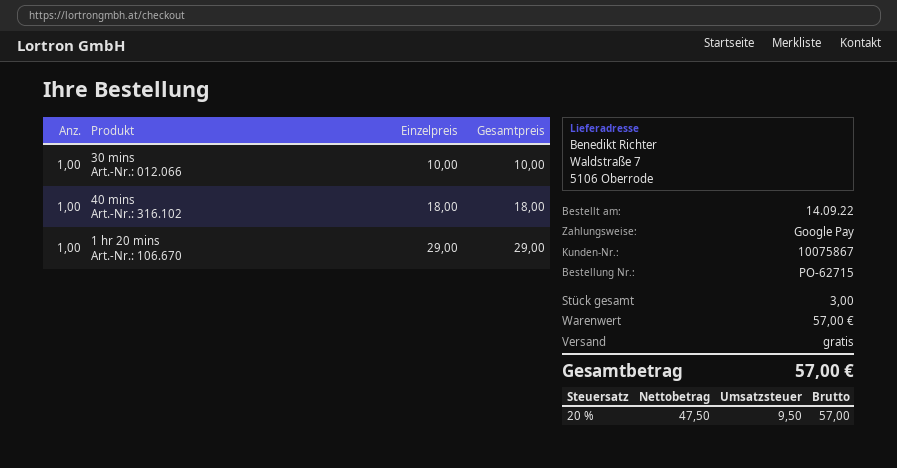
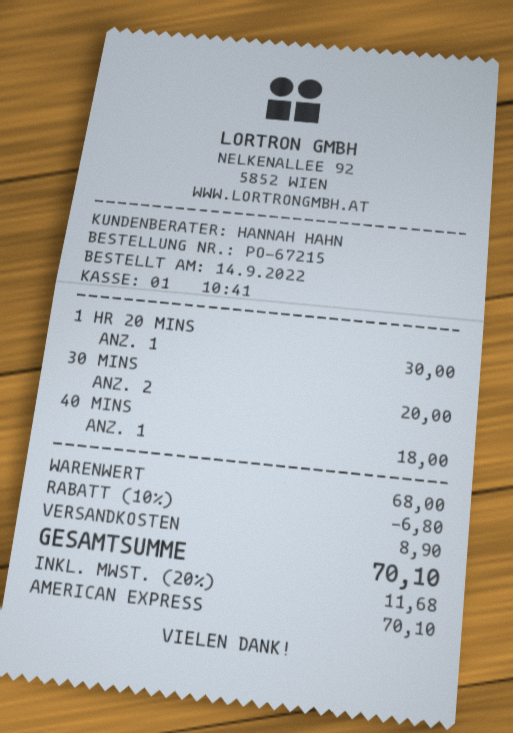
order number: PO-62715 -> PO-67215
payment method: Google Pay -> American Express
30 mins: 1 for 10.00 -> 2 for 20.00
1 hr 20 mins: 1 for 29.00 -> 1 for 30.00
subtotal: 57.00 -> 68.00
discount: none -> 10% = 6.80
shipping: 0.00 -> 8.90
tax: 20% = 9.50 -> 20% = 11.68
total: 57.00 -> 70.10

